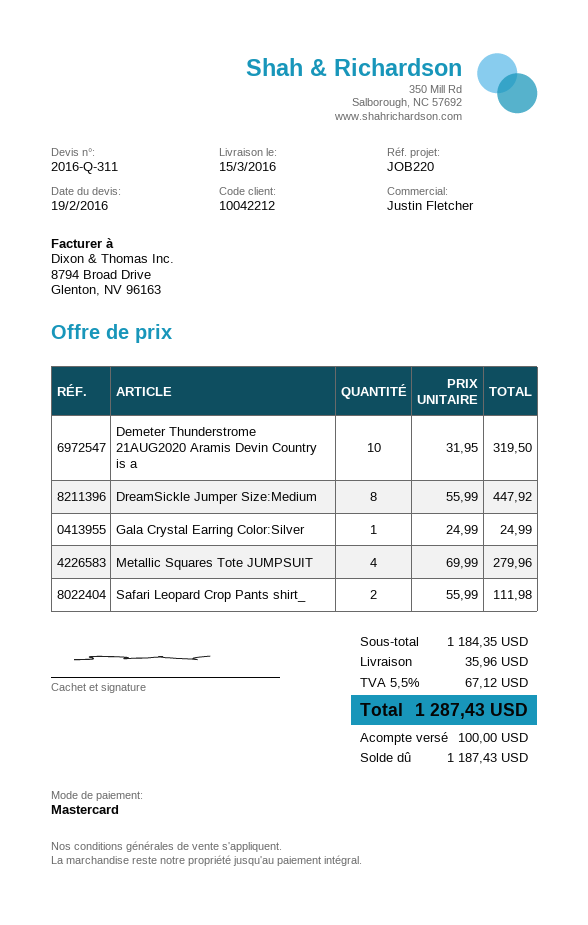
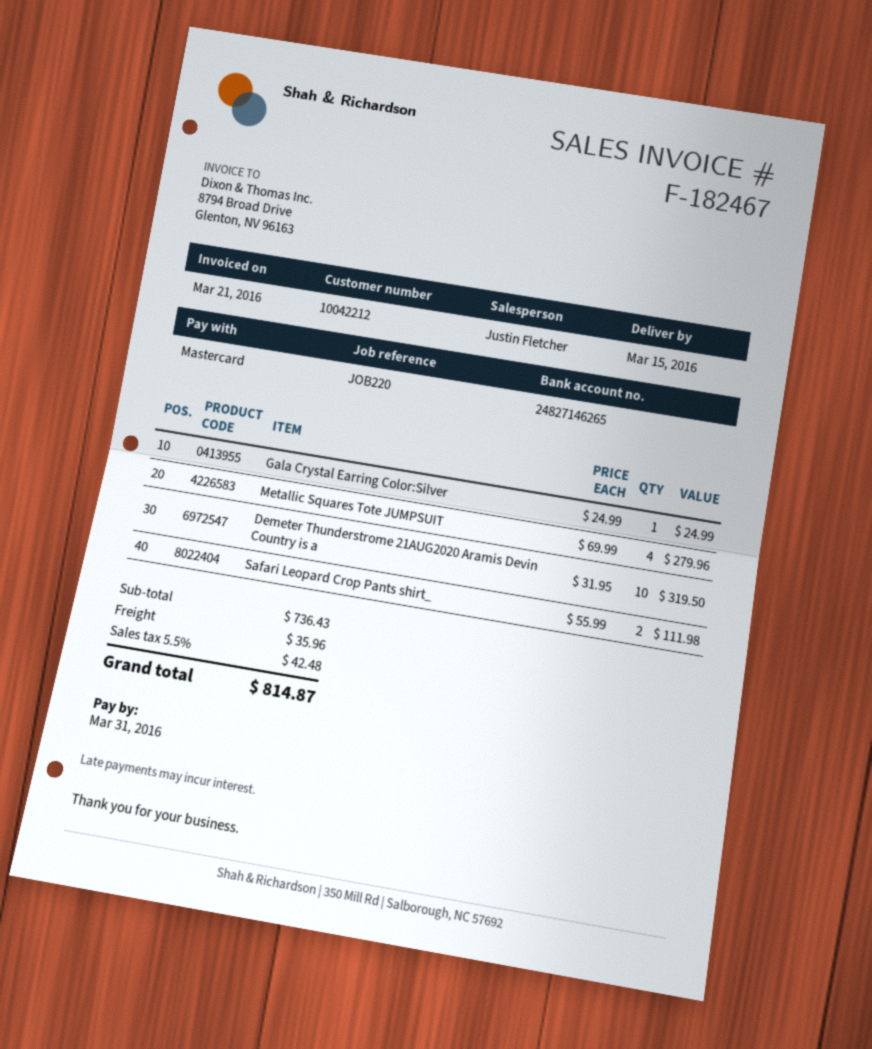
DreamSickle Jumper Size:Medium: 8 x 55.99 = 447.92 -> none
subtotal: 1184.35 -> 736.43
tax: 5.5% = 67.12 -> 5.5% = 42.48
total: 1287.43 -> 814.87

